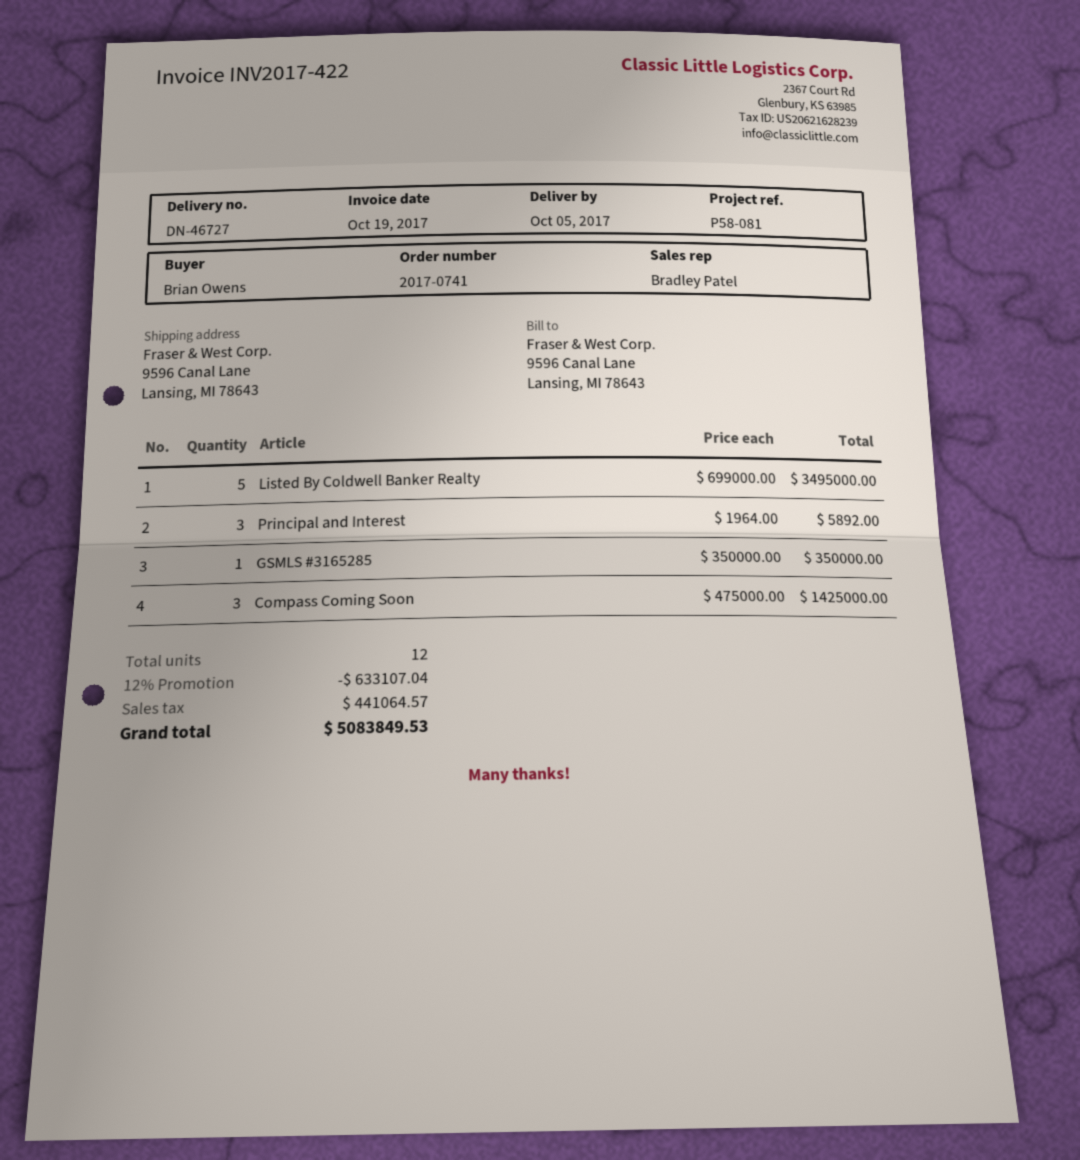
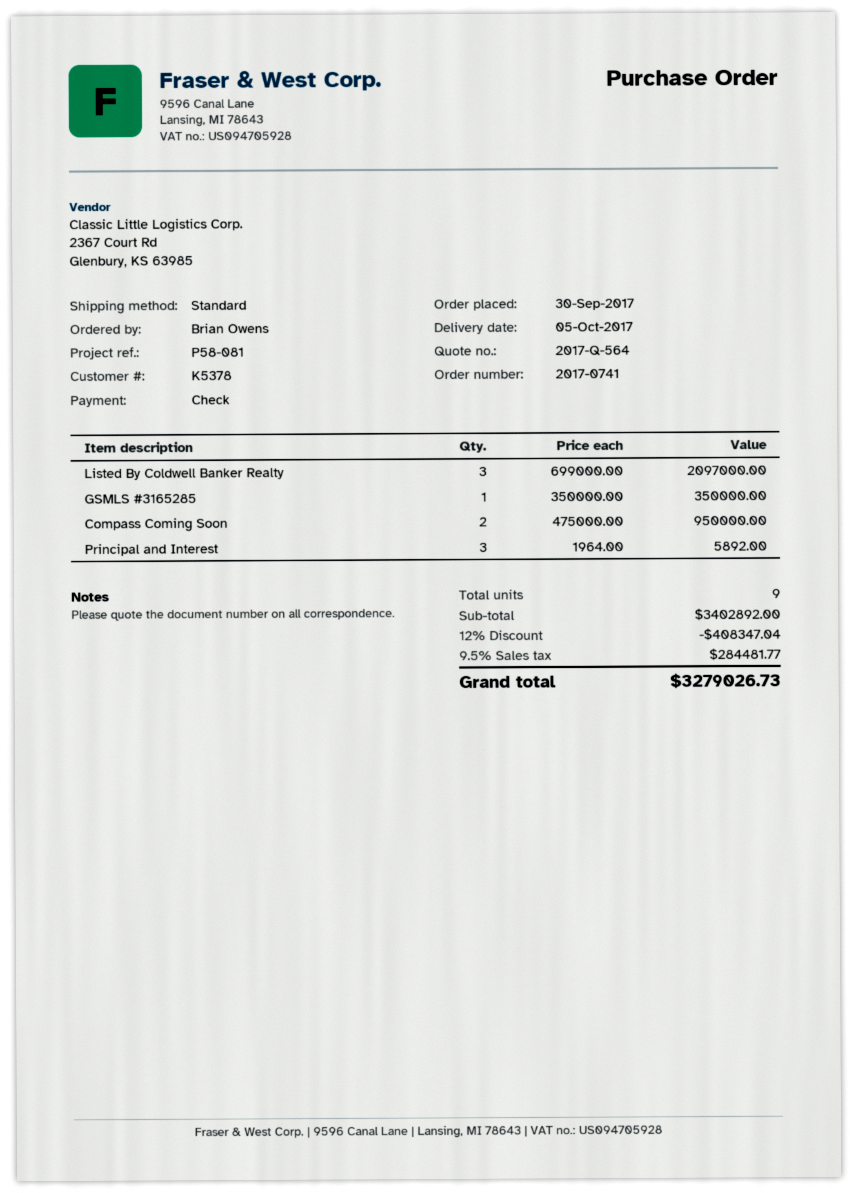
Listed By Coldwell Banker Realty: 5 x 699000.00 = 3495000.00 -> 3 x 699000.00 = 2097000.00
Compass Coming Soon: 3 x 475000.00 = 1425000.00 -> 2 x 475000.00 = 950000.00
total quantity: 12 -> 9
discount: 12% = 633107.04 -> 12% = 408347.04
tax: 441064.57 -> 284481.77
total: 5083849.53 -> 3279026.73

